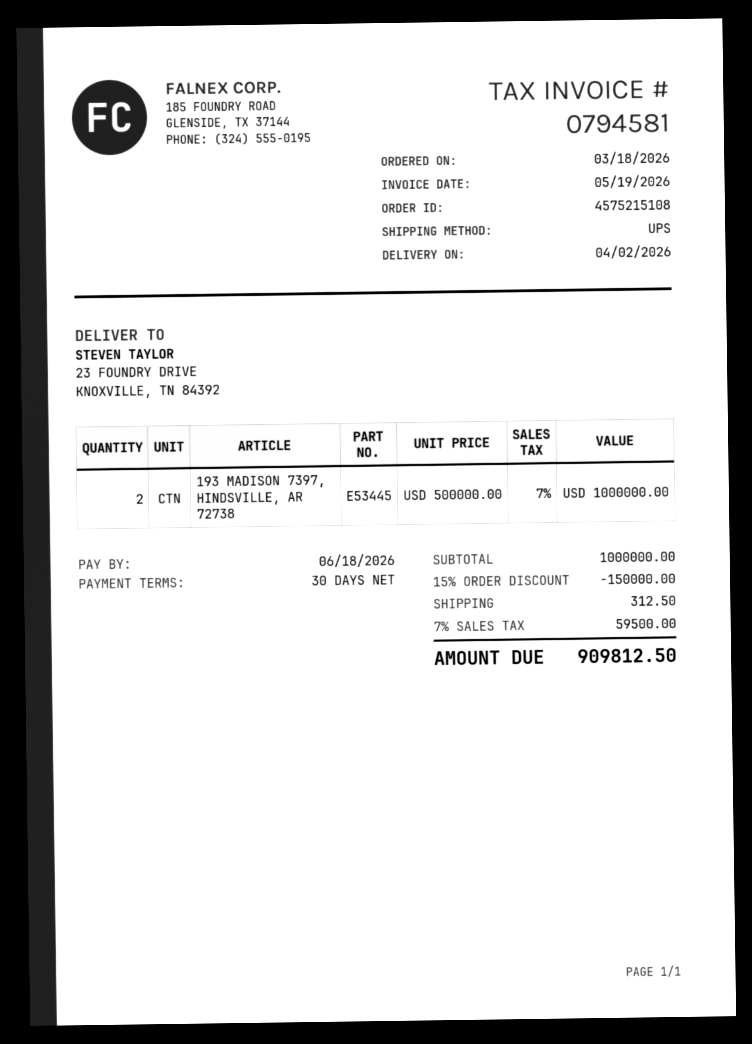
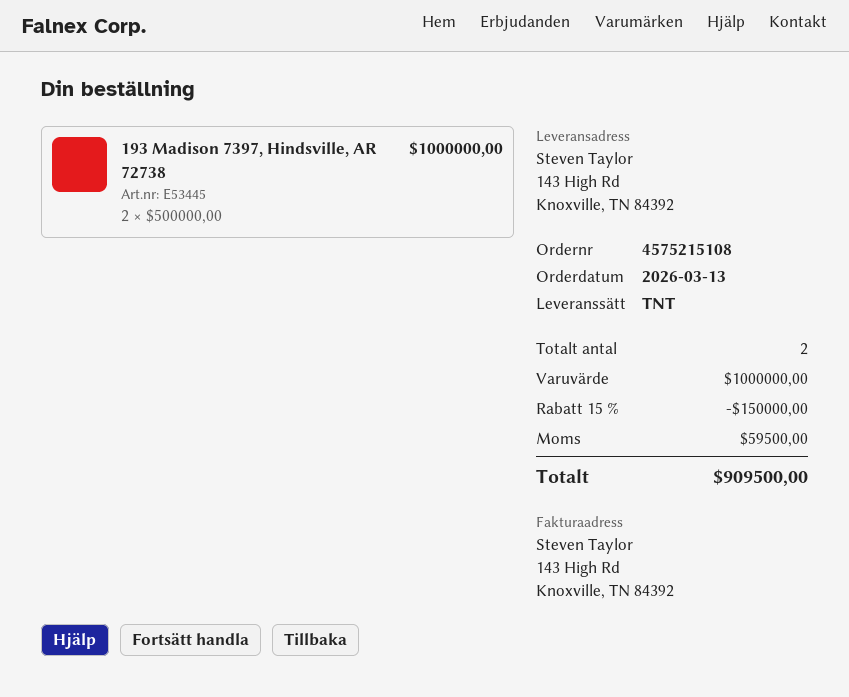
order date: 2026-03-18 -> 2026-03-13
shipping method: UPS -> TNT
ship to: 23 FOUNDRY DRIVE, KNOXVILLE, TN 84392 -> 143 High Rd, Knoxville, TN 84392
shipping: 312.50 -> none
total: 909812.50 -> 909500.00

